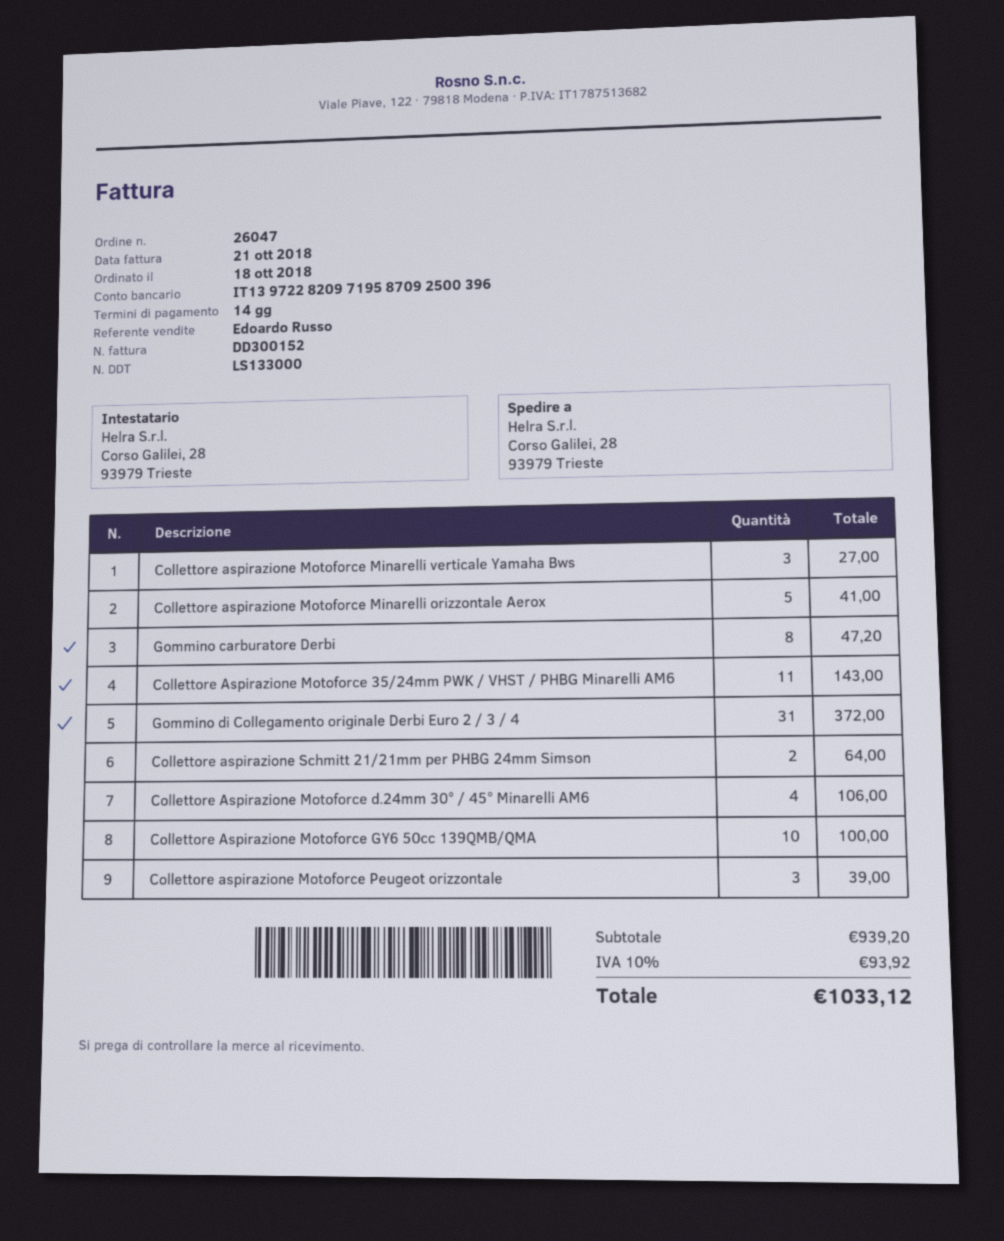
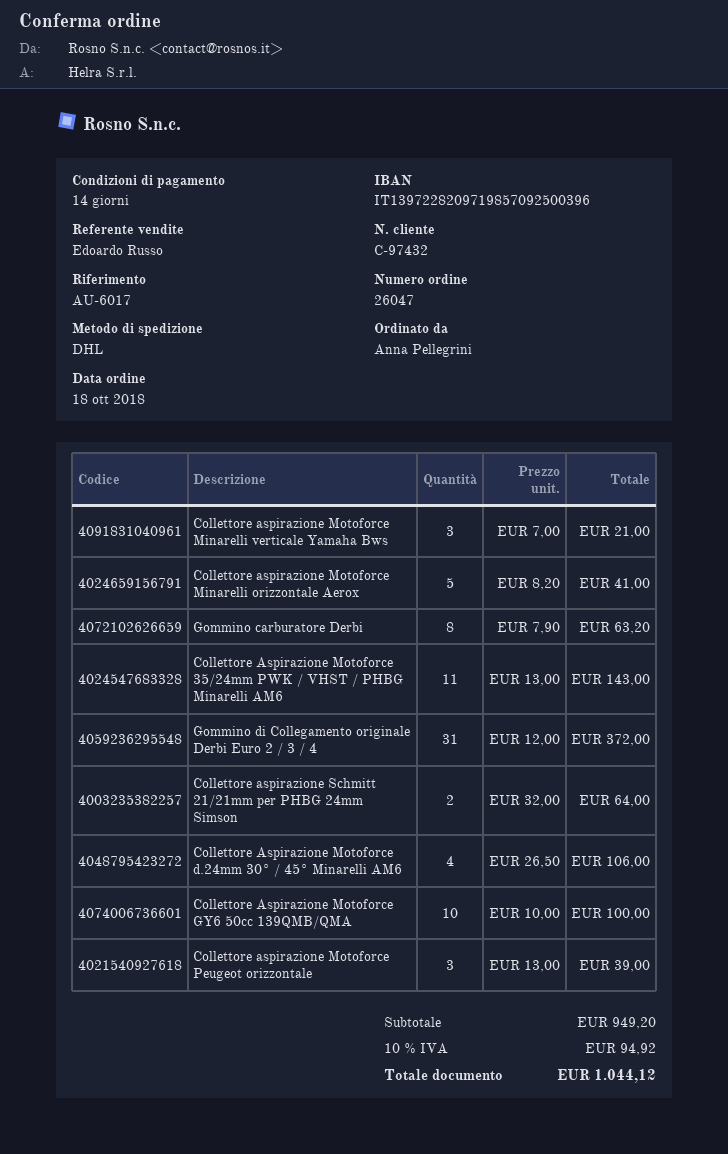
bank account: IT1397228209719587092500396 -> IT1397228209719857092500396
Collettore aspirazione Motoforce Minarelli verticale Yamaha Bws: 3 for 27.00 -> 3 for 21.00
Gommino carburatore Derbi: 8 for 47.20 -> 8 for 63.20
subtotal: 939.20 -> 949.20
tax: 10% = 93.92 -> 10% = 94.92
total: 1033.12 -> 1044.12

